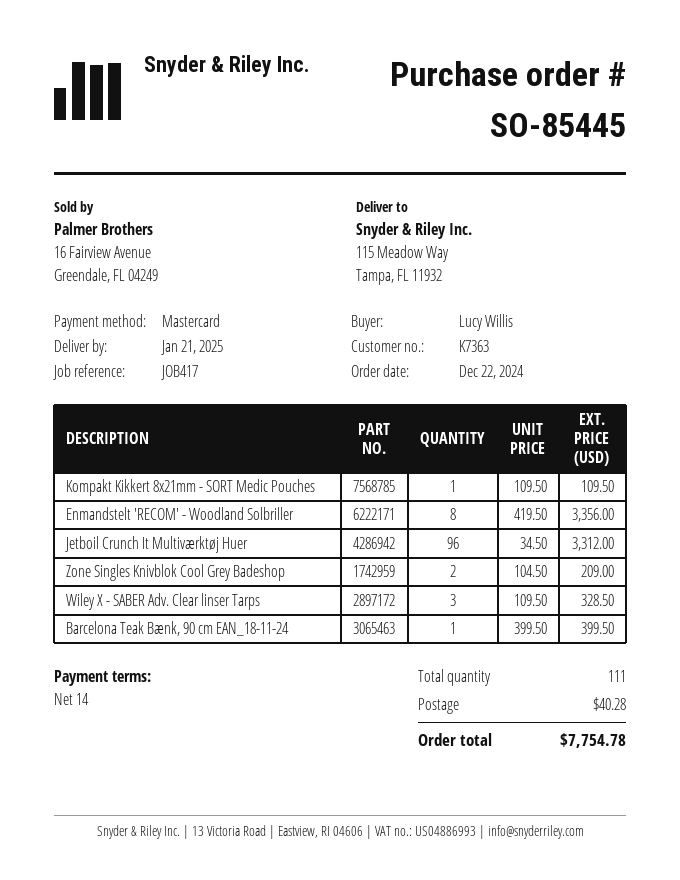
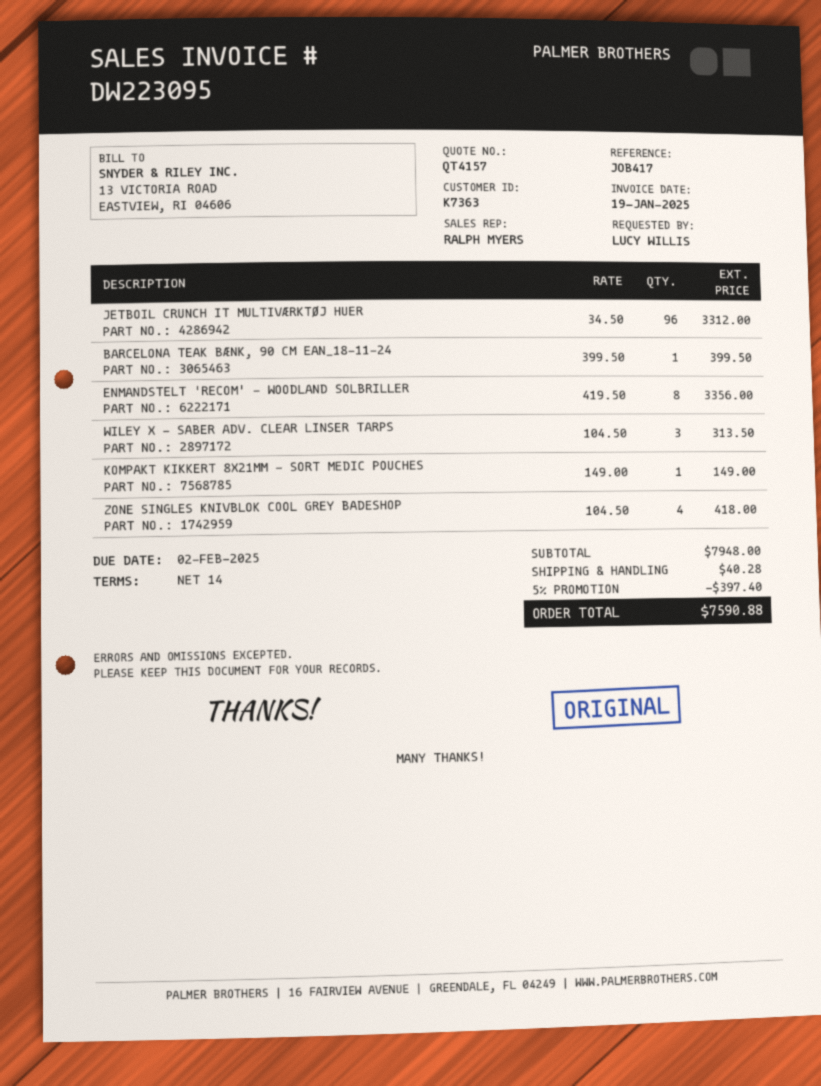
Kompakt Kikkert 8x21mm - SORT Medic Pouches: 1 x 109.50 = 109.50 -> 1 x 149.00 = 149.00
Zone Singles Knivblok Cool Grey Badeshop: 2 x 104.50 = 209.00 -> 4 x 104.50 = 418.00
Wiley X - SABER Adv. Clear linser Tarps: 3 x 109.50 = 328.50 -> 3 x 104.50 = 313.50
discount: none -> 5% = 397.40
total: 7754.78 -> 7590.88

